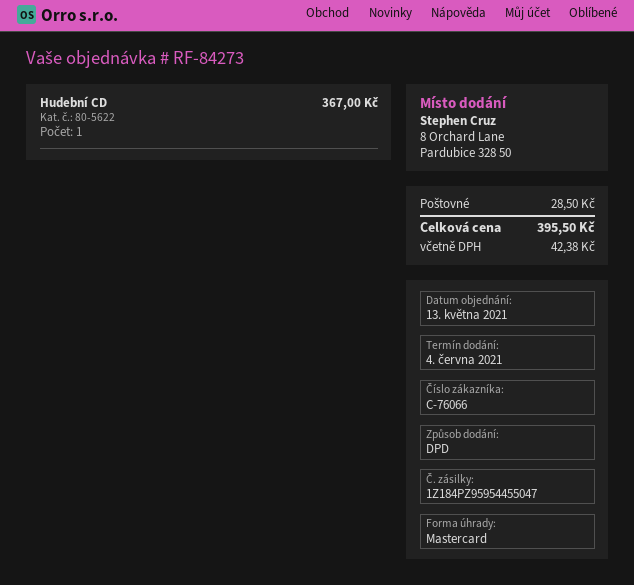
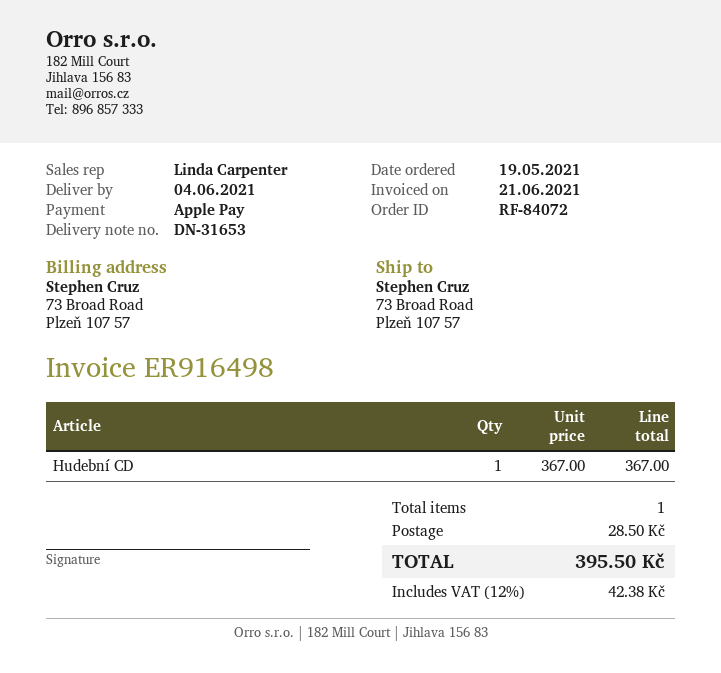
order number: RF-84273 -> RF-84072
order date: 2021-05-13 -> 2021-05-19
payment method: Mastercard -> Apple Pay
ship to: 8 Orchard Lane, Pardubice 328 50 -> 73 Broad Road, Plzeň 107 57

